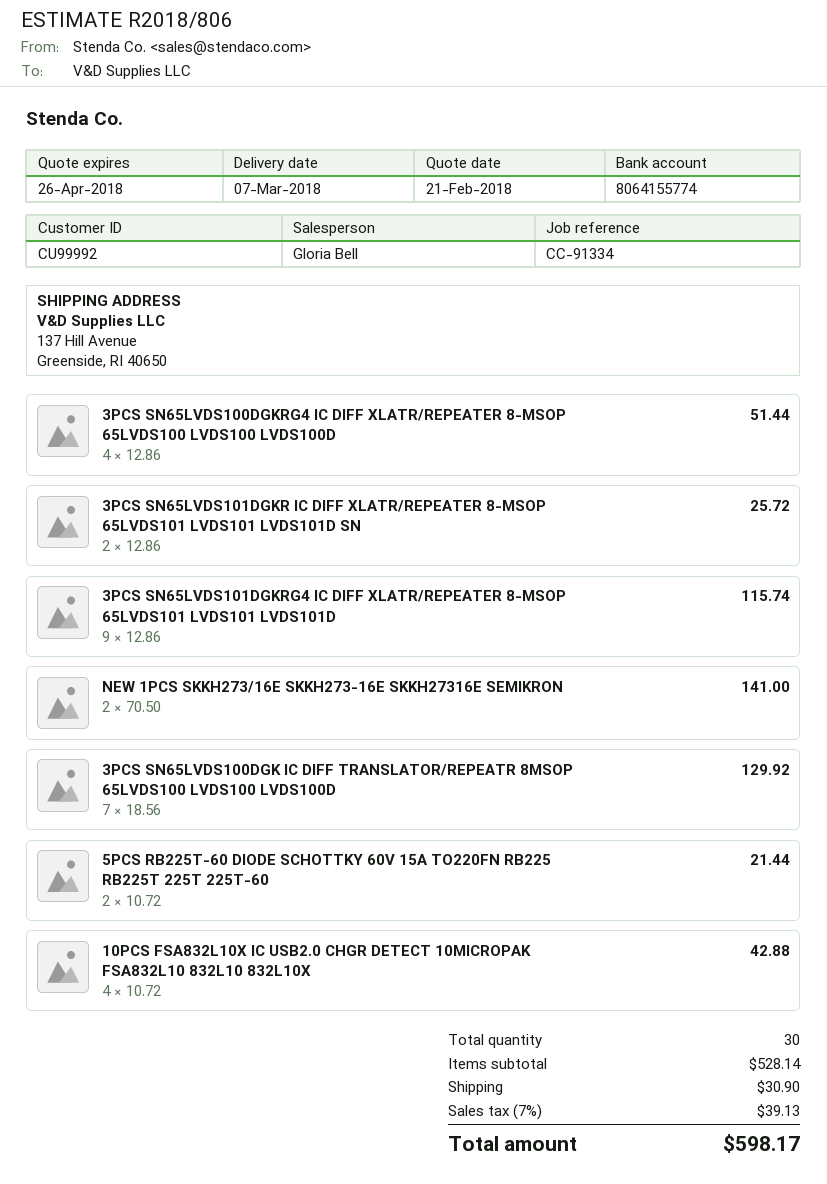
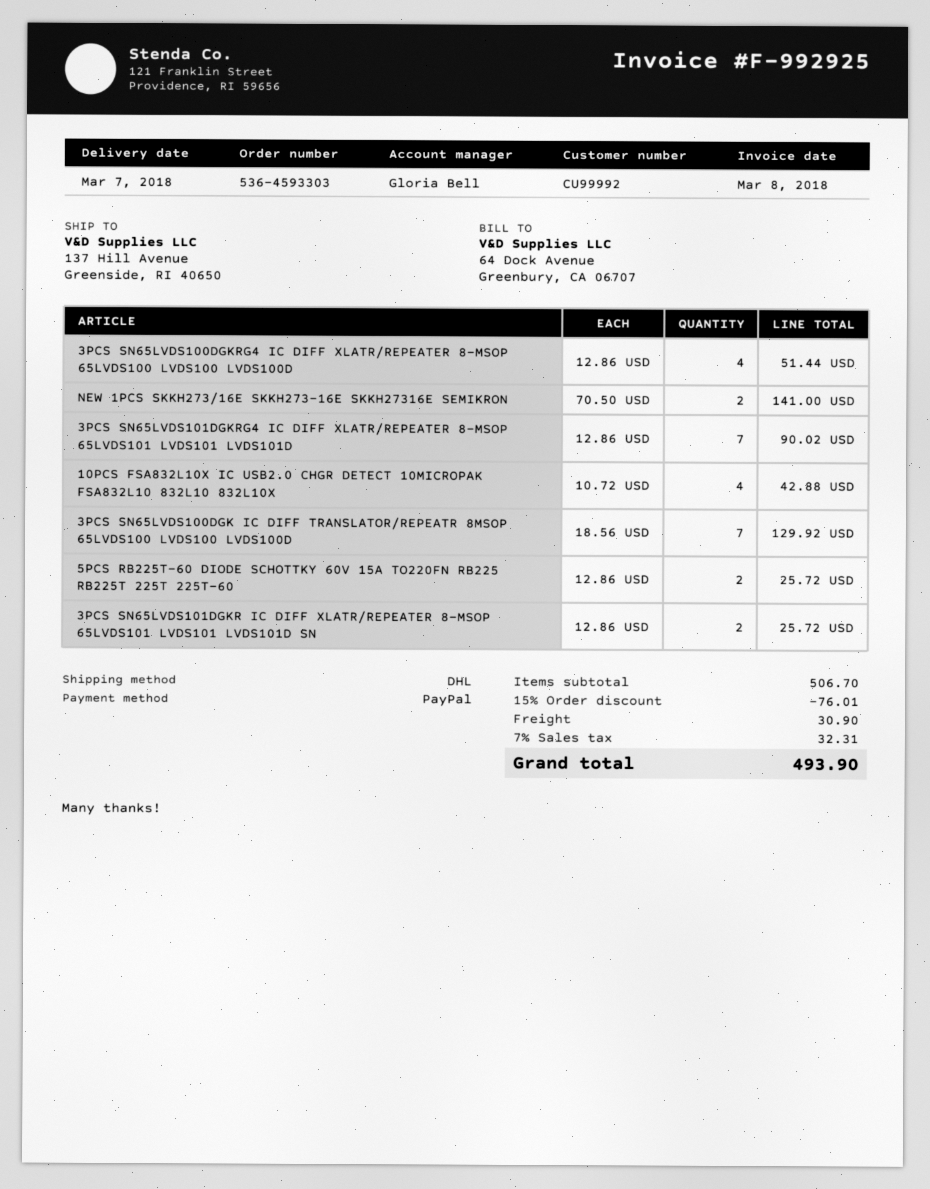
3PCS SN65LVDS101DGKRG4 IC DIFF XLATR/REPEATER 8-MSOP 65LVDS101 LVDS101 LVDS101D: 9 x 12.86 = 115.74 -> 7 x 12.86 = 90.02
5PCS RB225T-60 DIODE SCHOTTKY 60V 15A TO220FN RB225 RB225T 225T 225T-60: 2 x 10.72 = 21.44 -> 2 x 12.86 = 25.72
subtotal: 528.14 -> 506.70
discount: none -> 15% = 76.01
tax: 7% = 39.13 -> 7% = 32.31
total: 598.17 -> 493.90

